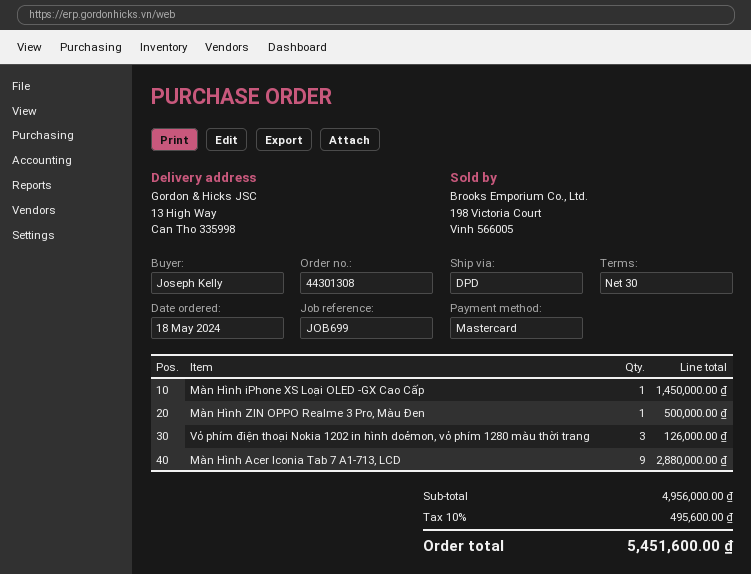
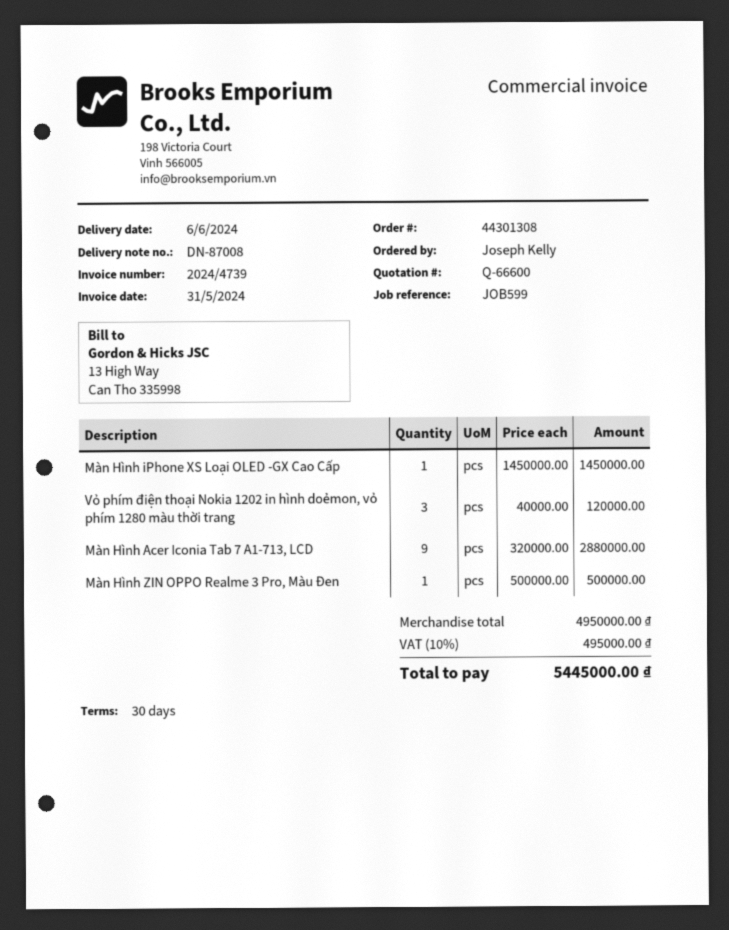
reference: JOB699 -> JOB599
Vỏ phím điện thoại Nokia 1202 in hình doẻmon, vỏ phím 1280 màu thời trang: 3 for 126000.00 -> 3 for 120000.00
subtotal: 4956000.00 -> 4950000.00
tax: 10% = 495600.00 -> 10% = 495000.00
total: 5451600.00 -> 5445000.00

